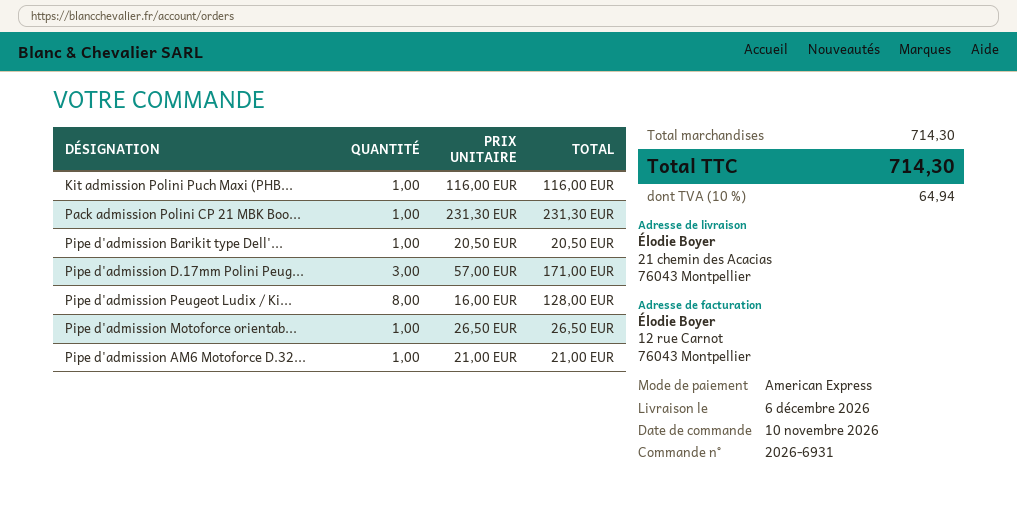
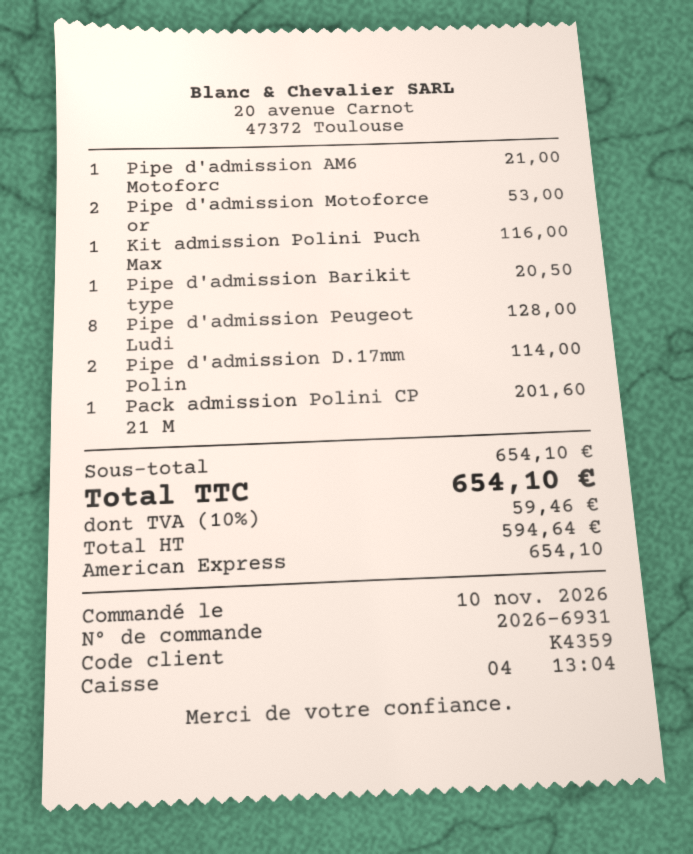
Pack admission Polini CP 21 MBK Boo...: 1 for 231.30 -> 1 for 201.60
Pipe d'admission D.17mm Polini Peug...: 3 for 171.00 -> 2 for 114.00
Pipe d'admission Motoforce orientab...: 1 for 26.50 -> 2 for 53.00
subtotal: 714.30 -> 654.10
tax: 10% = 64.94 -> 10% = 59.46
total: 714.30 -> 654.10

